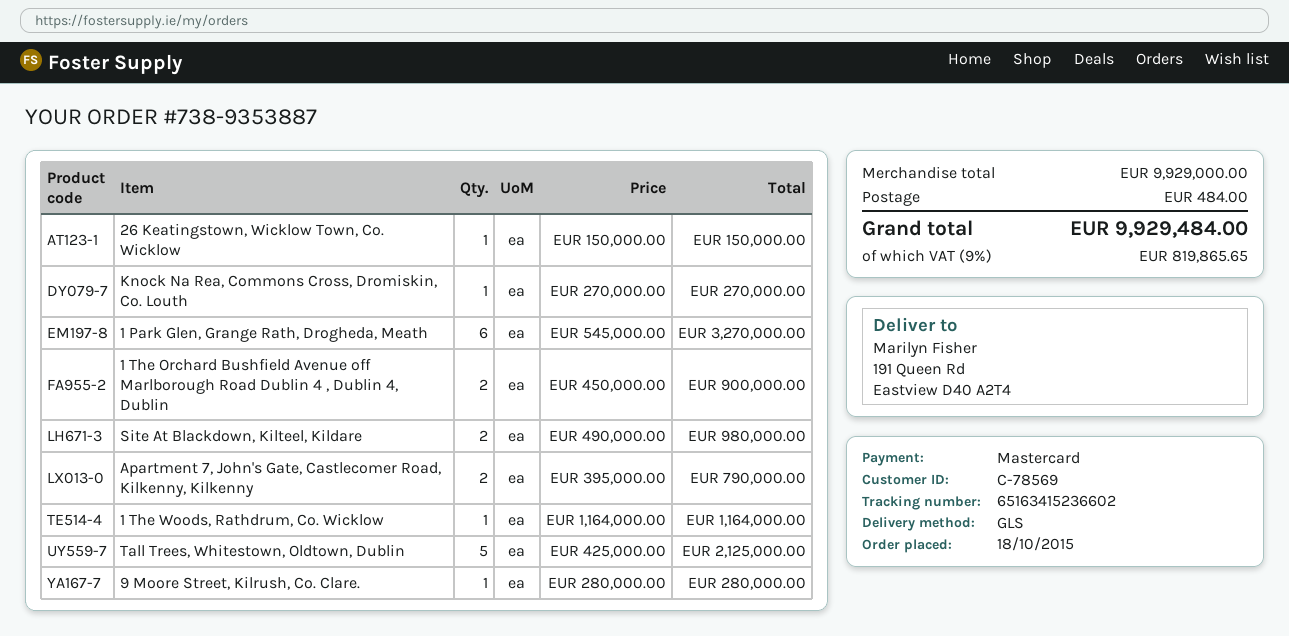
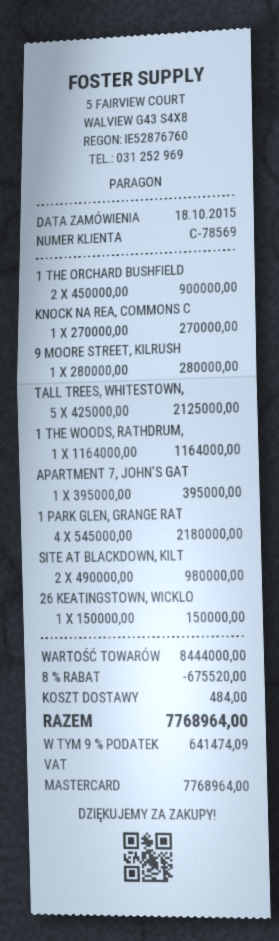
1 Park Glen, Grange Rath, Drogheda, Meath: 6 x 545000.00 = 3270000.00 -> 4 x 545000.00 = 2180000.00
Apartment 7, John's Gate, Castlecomer Road, Kilkenny, Kilkenny: 2 x 395000.00 = 790000.00 -> 1 x 395000.00 = 395000.00
subtotal: 9929000.00 -> 8444000.00
discount: none -> 8% = 675520.00
tax: 9% = 819865.65 -> 9% = 641474.09
total: 9929484.00 -> 7768964.00

